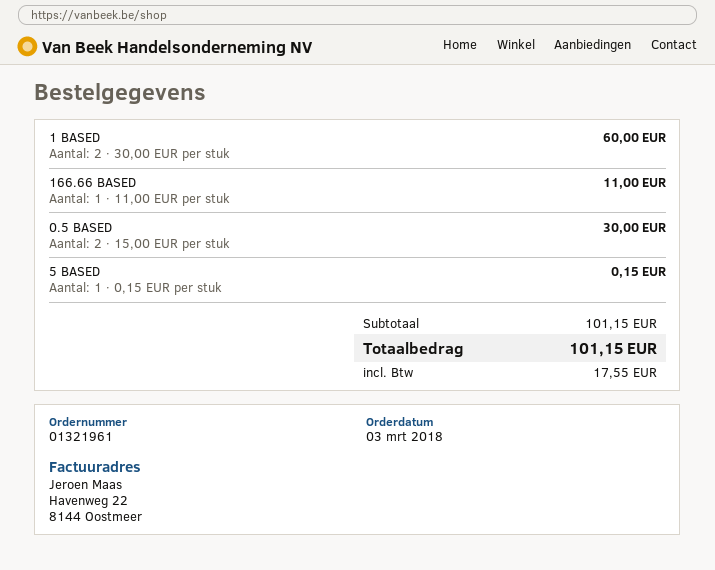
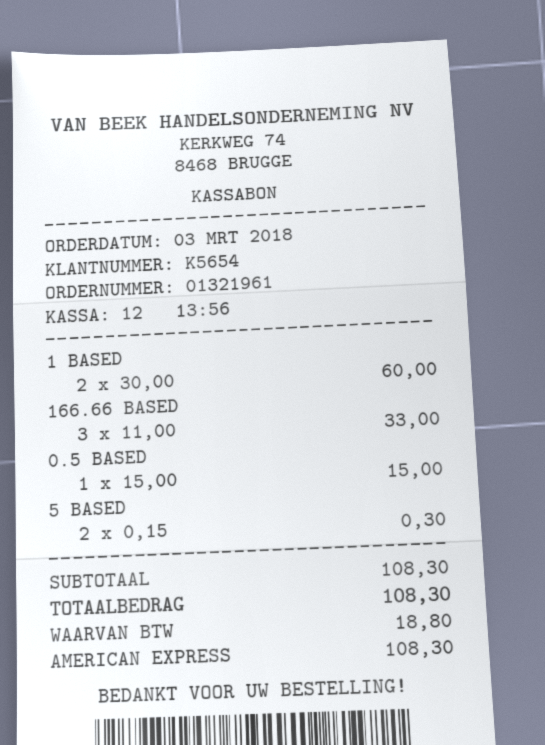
166.66 BASED: 1 x 11.00 = 11.00 -> 3 x 11.00 = 33.00
0.5 BASED: 2 x 15.00 = 30.00 -> 1 x 15.00 = 15.00
5 BASED: 1 x 0.15 = 0.15 -> 2 x 0.15 = 0.30
subtotal: 101.15 -> 108.30
tax: 17.55 -> 18.80
total: 101.15 -> 108.30

